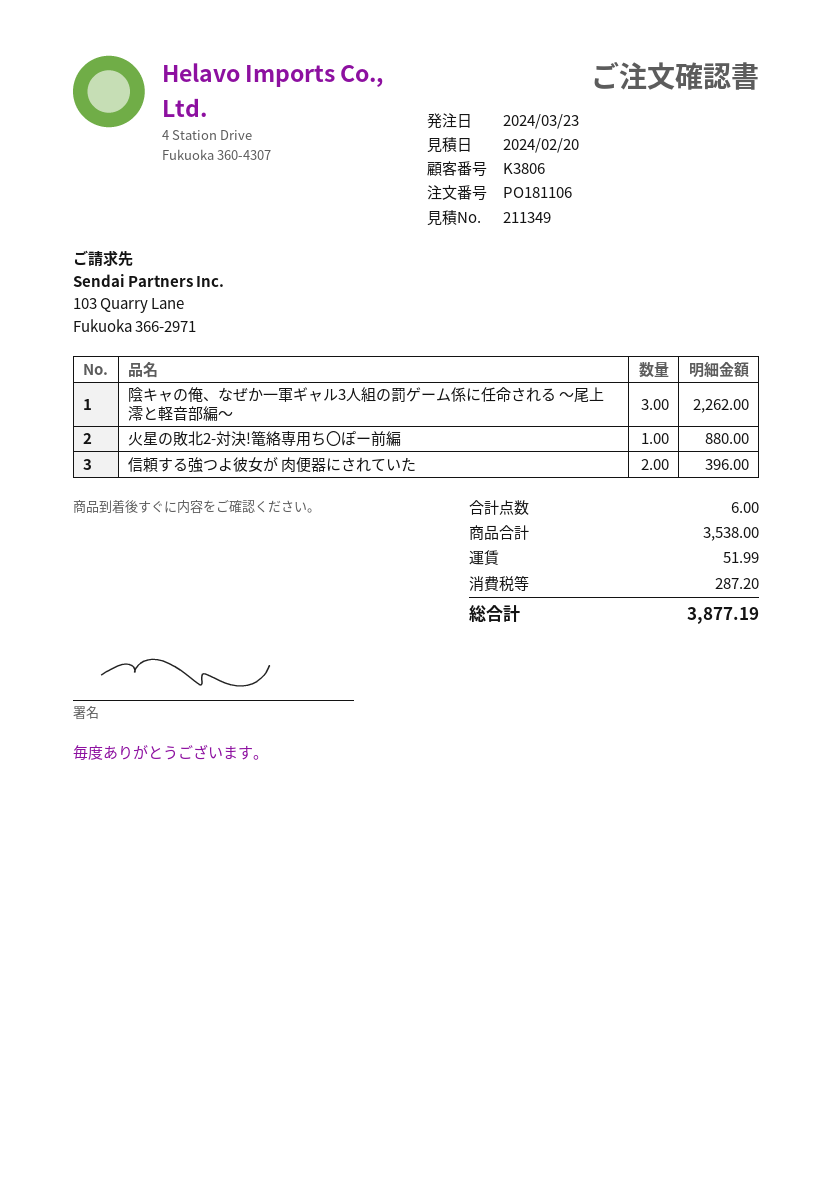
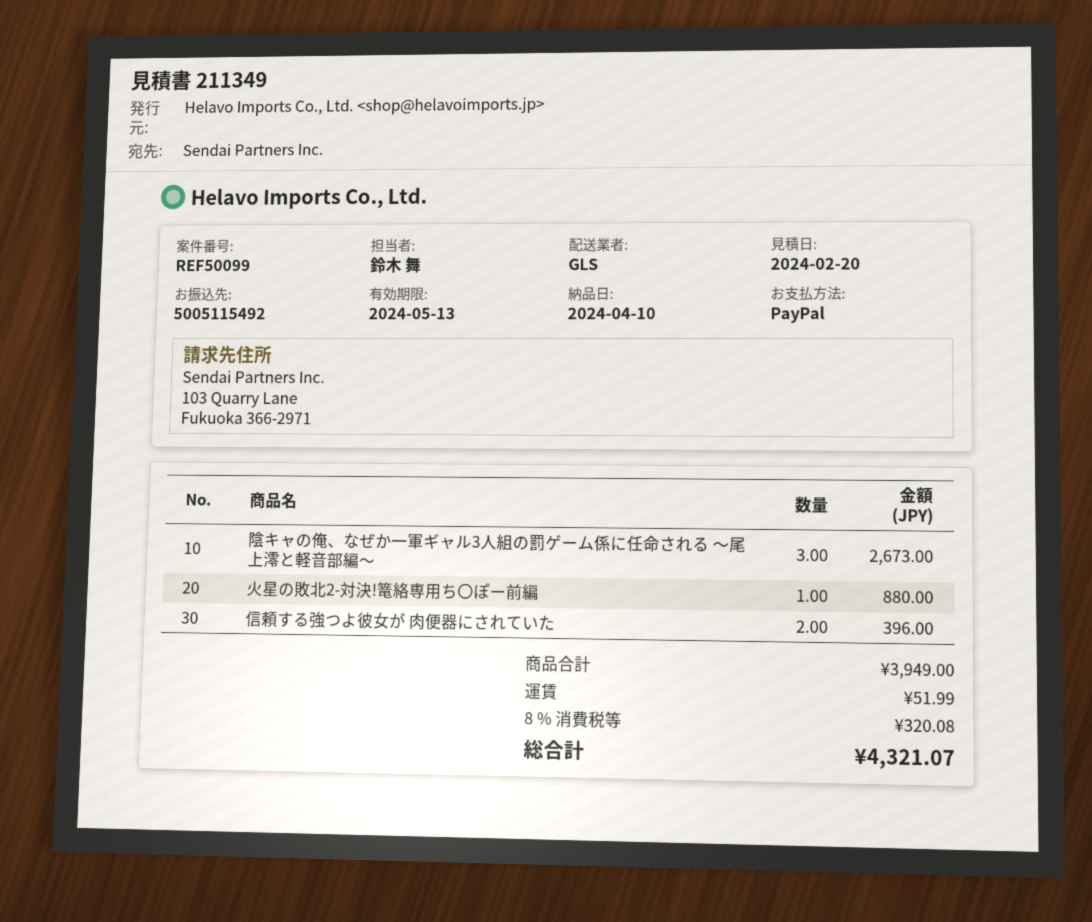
陰キャの俺、なぜか一軍ギャル3人組の罰ゲーム係に任命される 〜尾上澪と軽音部編〜: 3 for 2262.00 -> 3 for 2673.00
subtotal: 3538.00 -> 3949.00
tax: 287.20 -> 320.08
total: 3877.19 -> 4321.07

